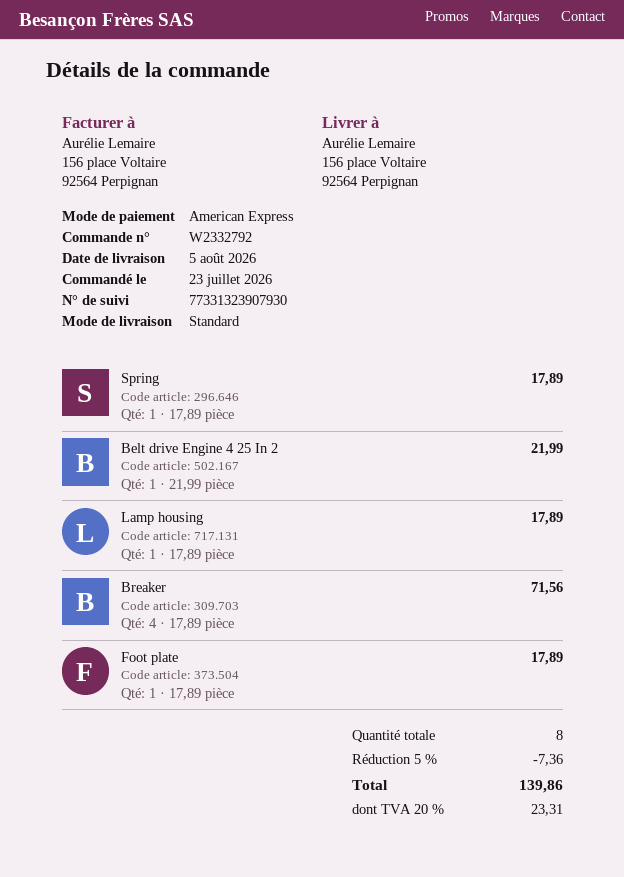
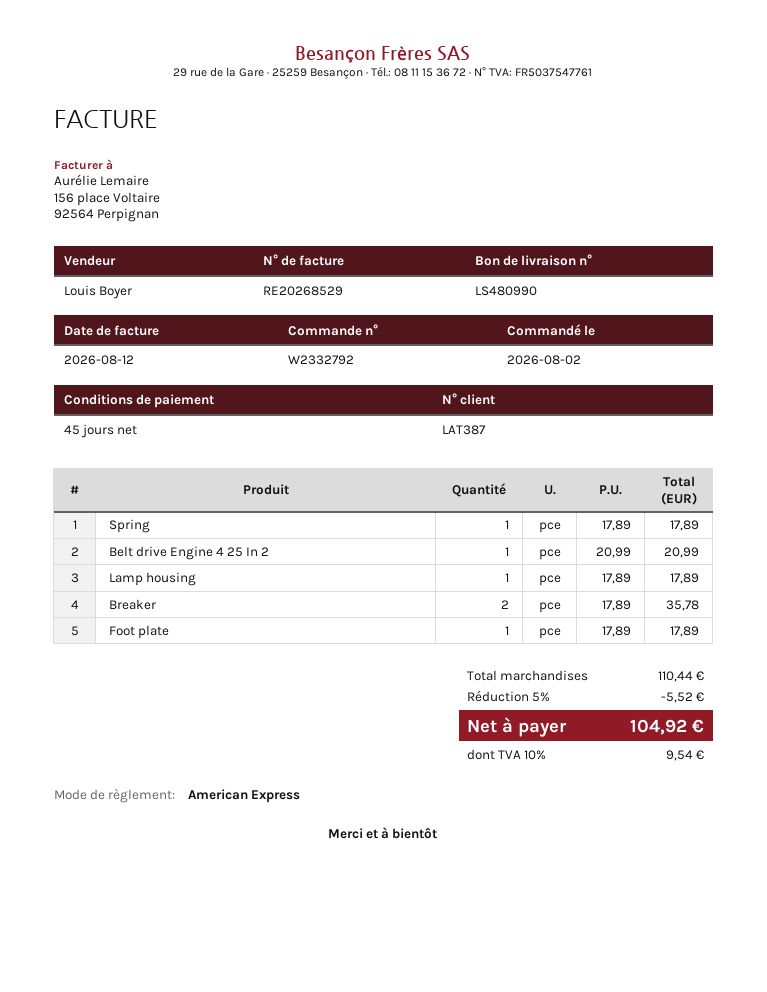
order date: 2026-07-23 -> 2026-08-02
Belt drive Engine 4 25 In 2: 1 x 21.99 = 21.99 -> 1 x 20.99 = 20.99
Breaker: 4 x 17.89 = 71.56 -> 2 x 17.89 = 35.78
discount: 5% = 7.36 -> 5% = 5.52
tax: 20% = 23.31 -> 10% = 9.54
total: 139.86 -> 104.92

